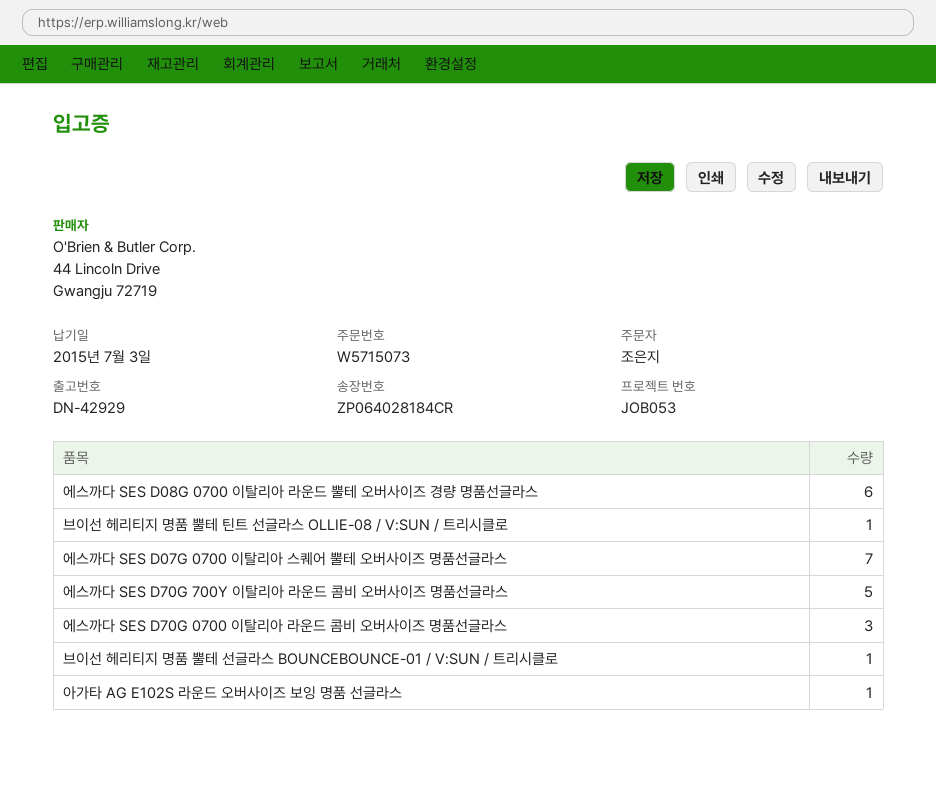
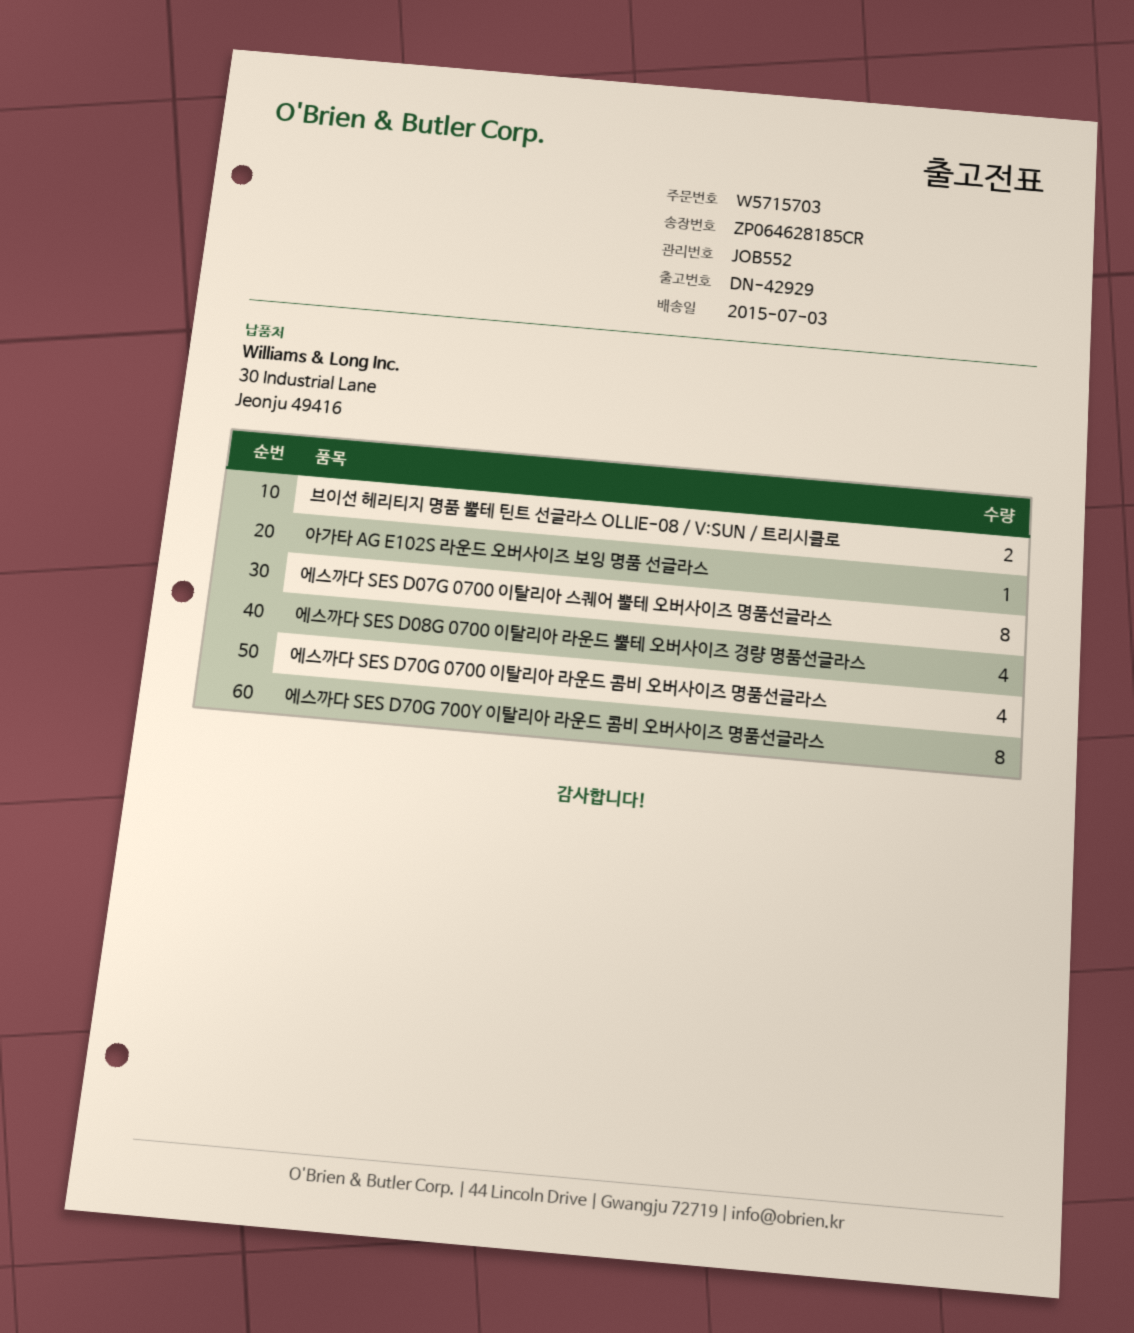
order number: W5715073 -> W5715703
reference: JOB053 -> JOB552
tracking number: ZP064028184CR -> ZP064628185CR
에스까다 SES D08G 0700 이탈리아 라운드 뿔테 오버사이즈 경량 명품선글라스: 6 -> 4
브이선 헤리티지 명품 뿔테 틴트 선글라스 OLLIE-08 / V:SUN / 트리시클로: 1 -> 2
에스까다 SES D07G 0700 이탈리아 스퀘어 뿔테 오버사이즈 명품선글라스: 7 -> 8
에스까다 SES D70G 700Y 이탈리아 라운드 콤비 오버사이즈 명품선글라스: 5 -> 8
에스까다 SES D70G 0700 이탈리아 라운드 콤비 오버사이즈 명품선글라스: 3 -> 4
브이선 헤리티지 명품 뿔테 선글라스 BOUNCEBOUNCE-01 / V:SUN / 트리시클로: 1 -> none

